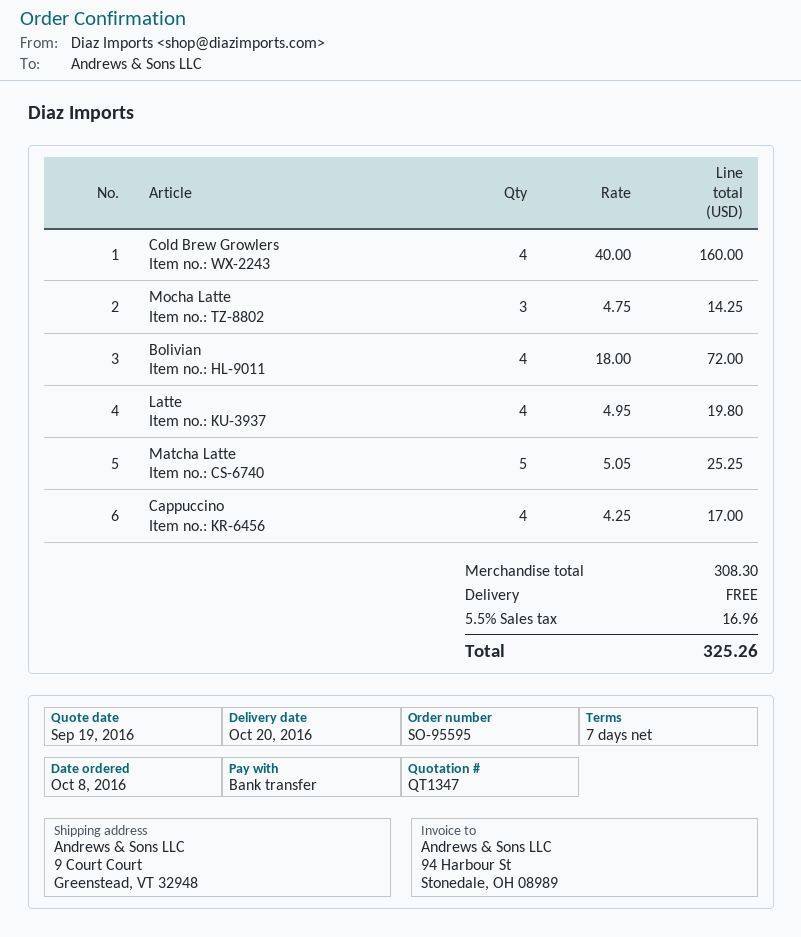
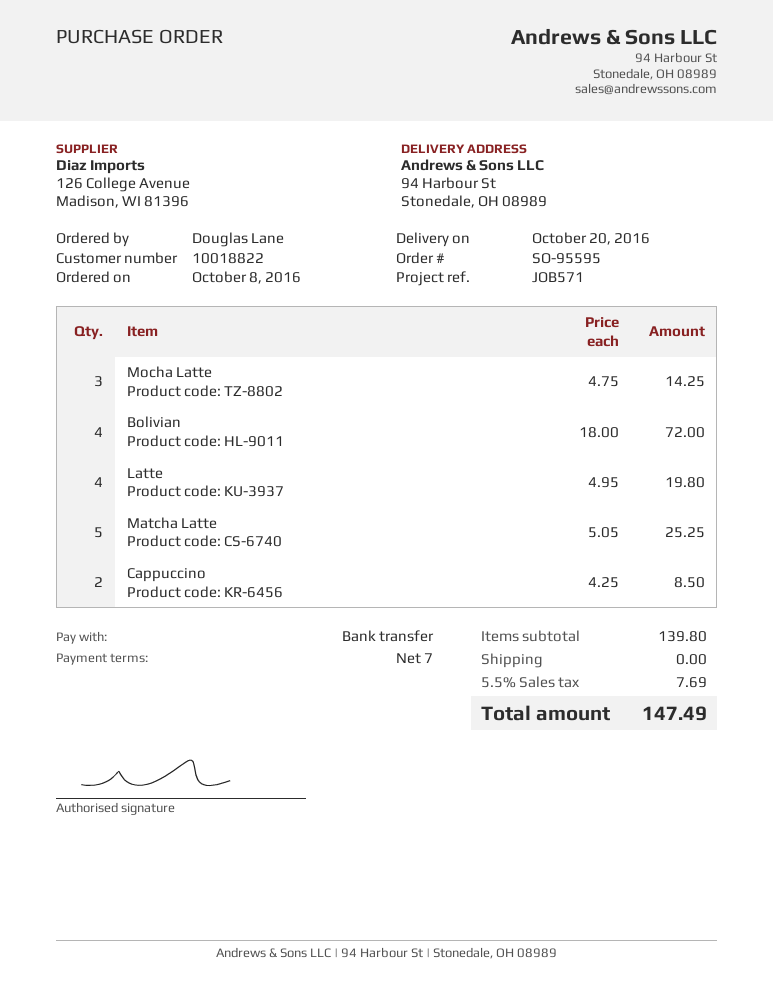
ship to: 9 Court Court, Greenstead, VT 32948 -> 94 Harbour St, Stonedale, OH 08989
Cold Brew Growlers: 4 x 40.00 = 160.00 -> none
Cappuccino: 4 x 4.25 = 17.00 -> 2 x 4.25 = 8.50
subtotal: 308.30 -> 139.80
tax: 5.5% = 16.96 -> 5.5% = 7.69
total: 325.26 -> 147.49

